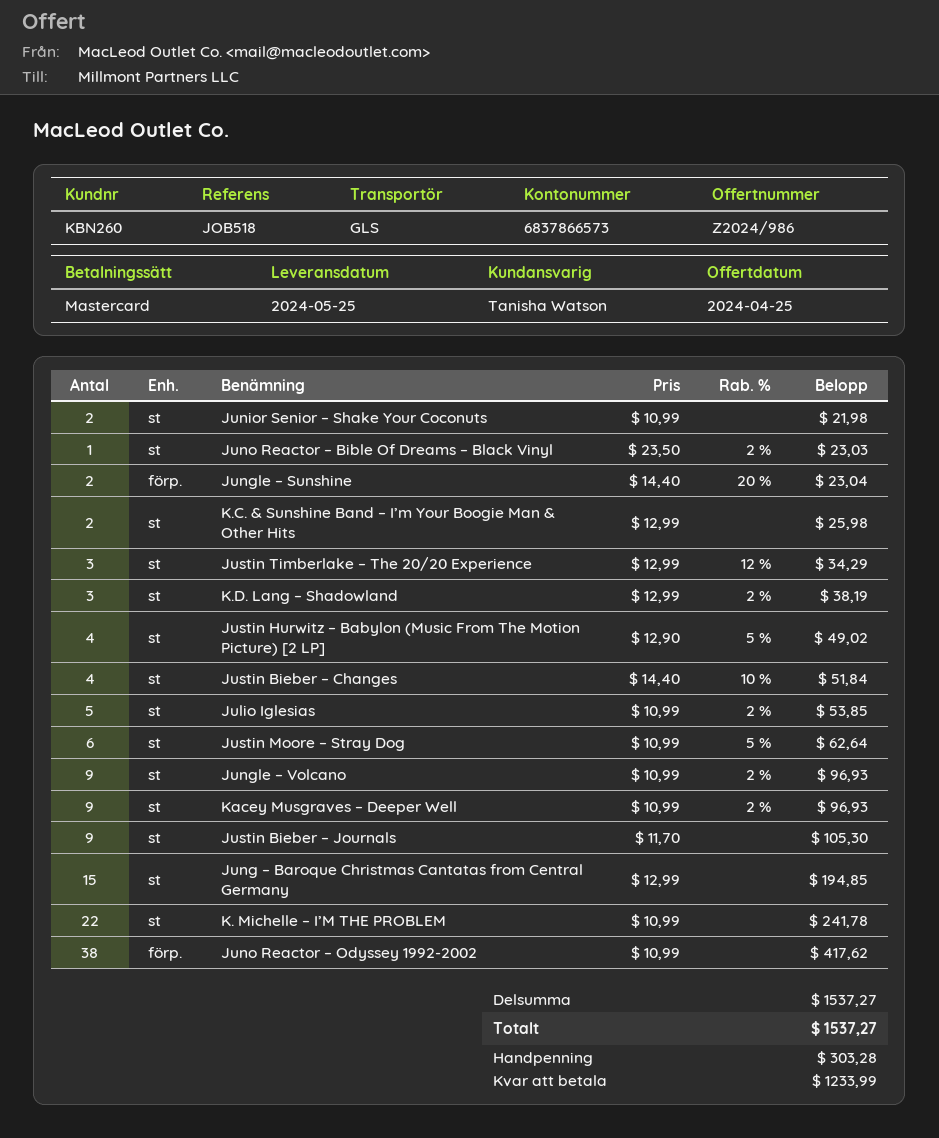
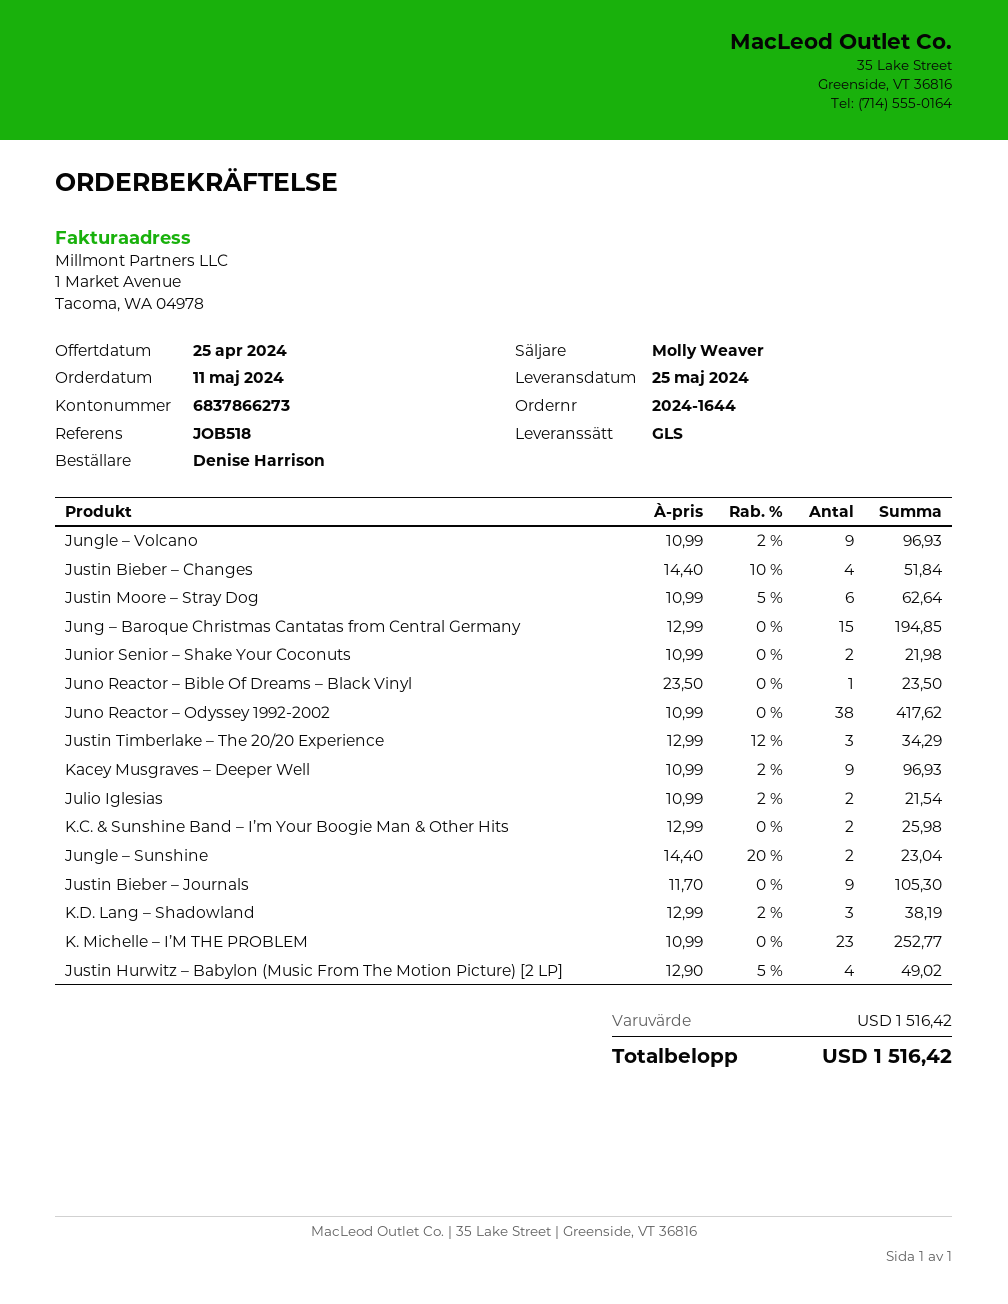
sales rep: Tanisha Watson -> Molly Weaver
bank account: 6837866573 -> 6837866273
Juno Reactor – Bible Of Dreams – Black Vinyl: 1 x 23.50 - 2% = 23.03 -> 1 x 23.50 = 23.50
Julio Iglesias: 5 x 10.99 - 2% = 53.85 -> 2 x 10.99 - 2% = 21.54
K. Michelle – I’M THE PROBLEM: 22 x 10.99 = 241.78 -> 23 x 10.99 = 252.77
subtotal: 1537.27 -> 1516.42
total: 1537.27 -> 1516.42

